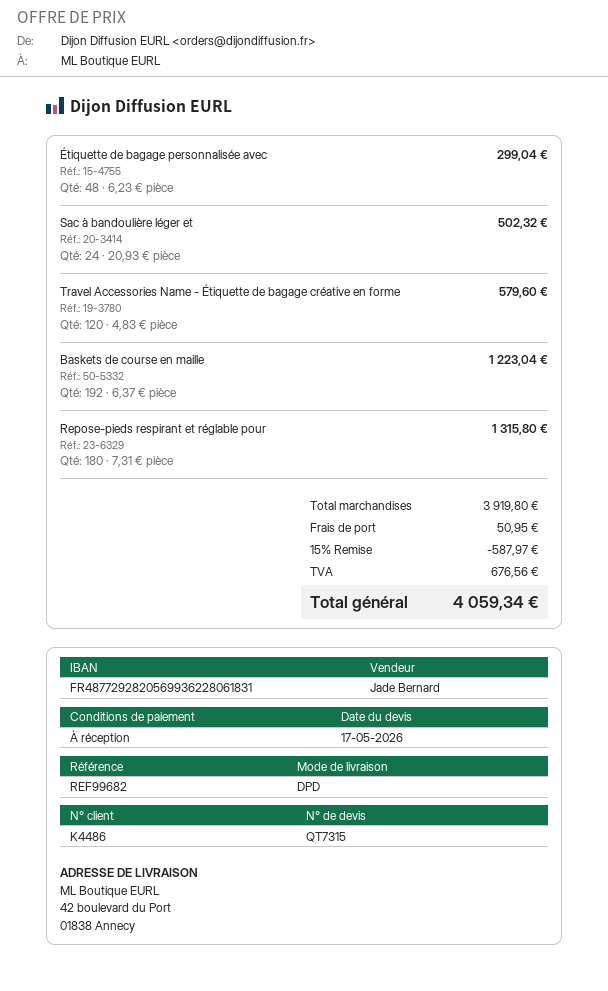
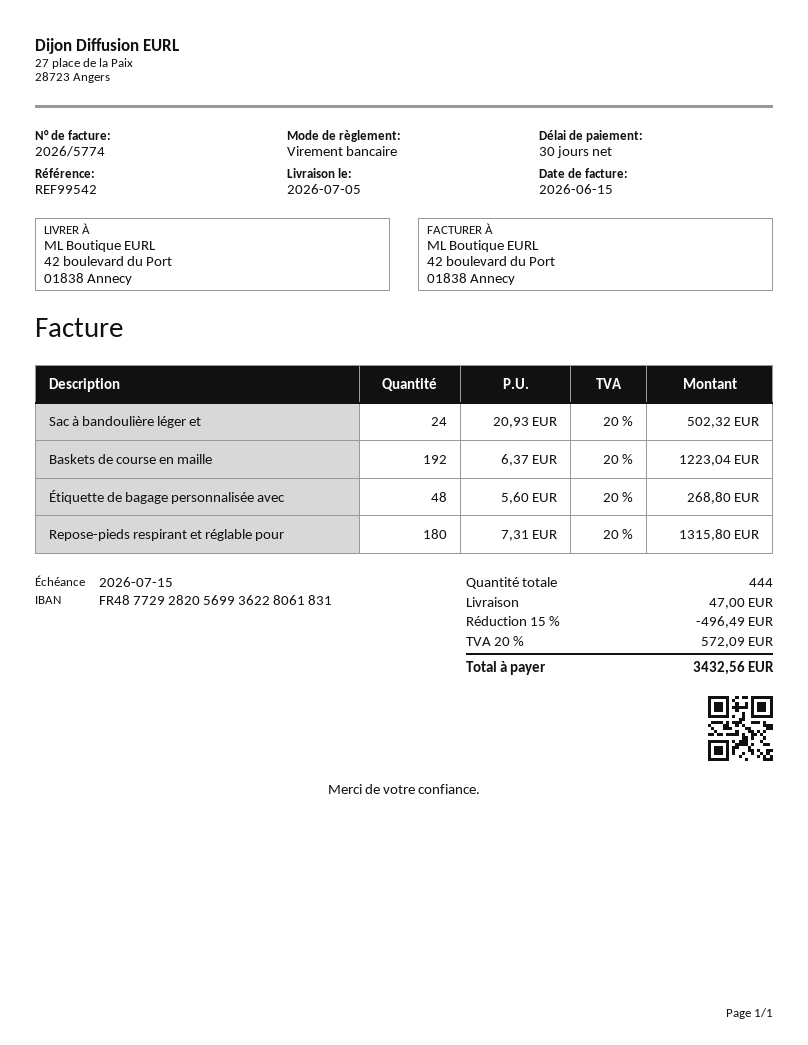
payment terms: on receipt -> 30 days
reference: REF99682 -> REF99542
Étiquette de bagage personnalisée avec: 48 x 6.23 = 299.04 -> 48 x 5.60 = 268.80
Travel Accessories Name - Étiquette de bagage créative en forme: 120 x 4.83 = 579.60 -> none
discount: 15% = 587.97 -> 15% = 496.49
shipping: 50.95 -> 47.00
tax: 676.56 -> 572.09
total: 4059.34 -> 3432.56

